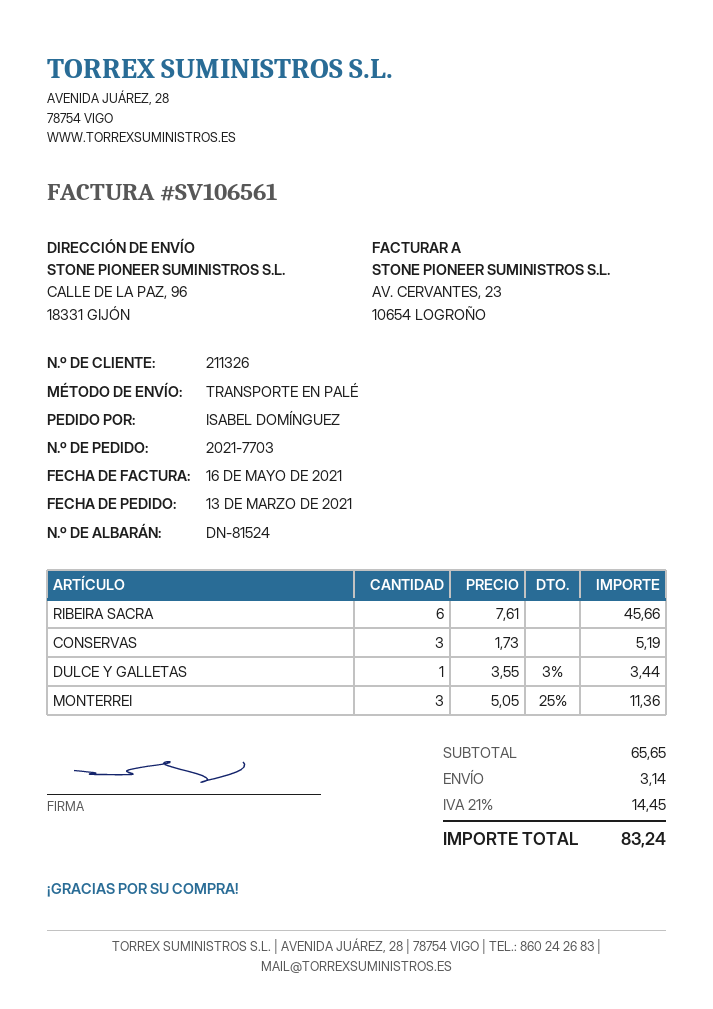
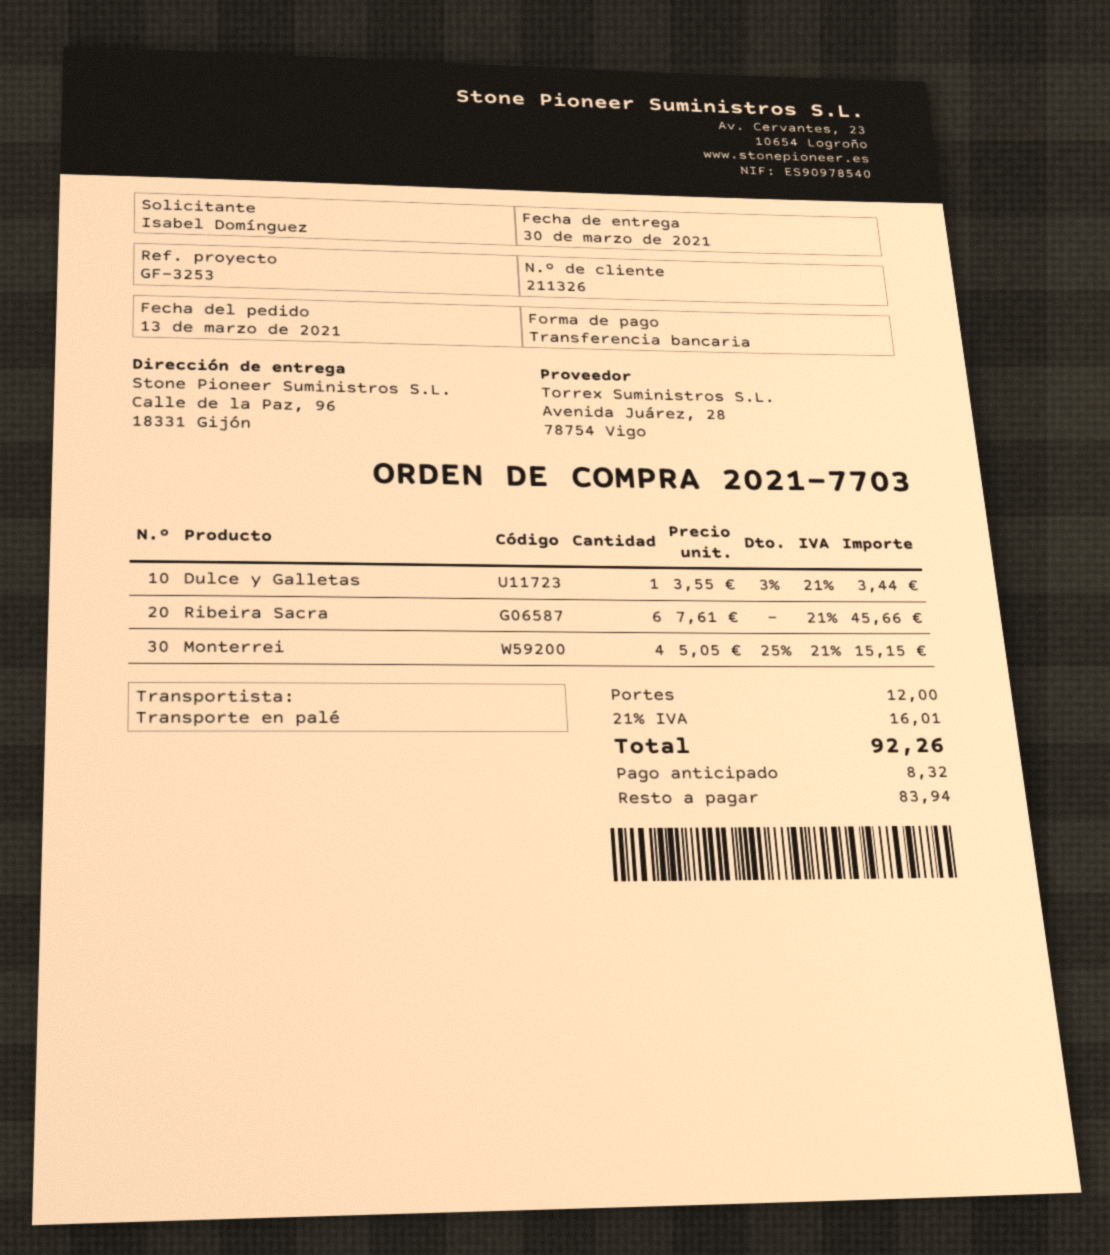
CONSERVAS: 3 x 1.73 = 5.19 -> none
MONTERREI: 3 x 5.05 - 25% = 11.36 -> 4 x 5.05 - 25% = 15.15
shipping: 3.14 -> 12.00
tax: 21% = 14.45 -> 21% = 16.01
total: 83.24 -> 92.26

